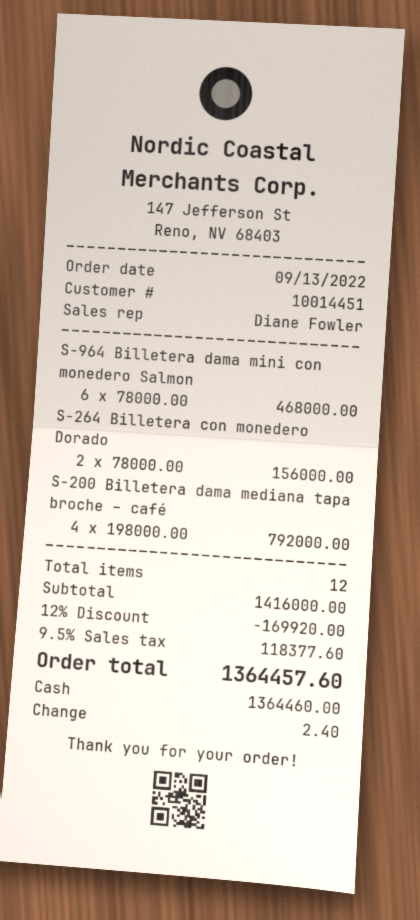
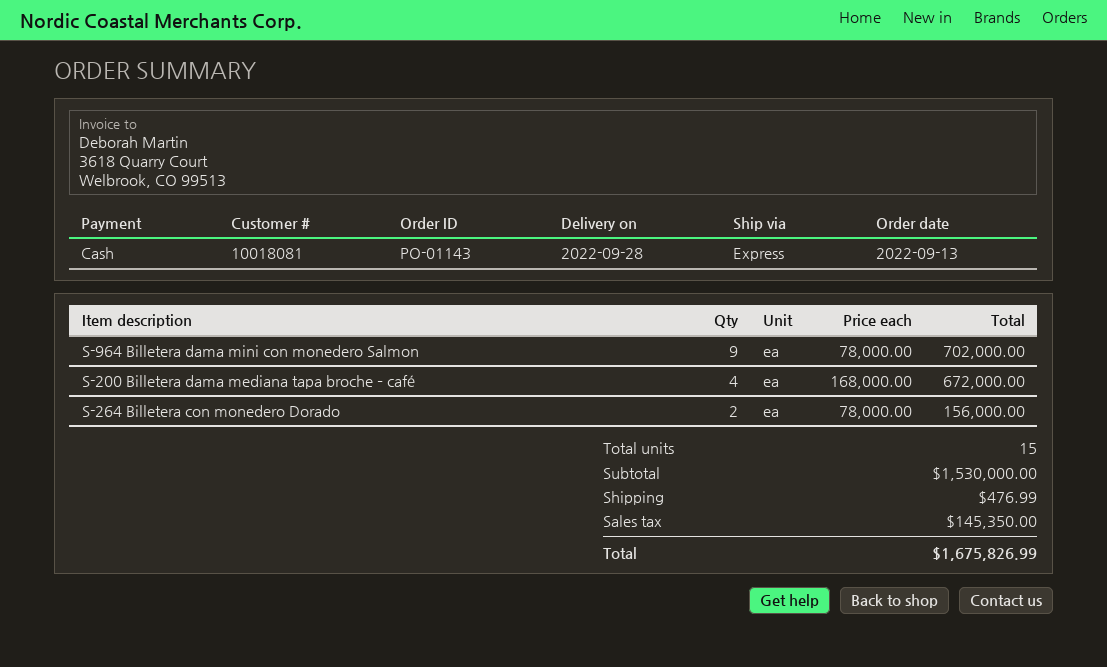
customer number: 10014451 -> 10018081
S-964 Billetera dama mini con monedero Salmon: 6 x 78000.00 = 468000.00 -> 9 x 78000.00 = 702000.00
S-200 Billetera dama mediana tapa broche – café: 4 x 198000.00 = 792000.00 -> 4 x 168000.00 = 672000.00
total quantity: 12 -> 15
subtotal: 1416000.00 -> 1530000.00
discount: 12% = 169920.00 -> none
shipping: none -> 476.99
tax: 118377.60 -> 145350.00
total: 1364457.60 -> 1675826.99

